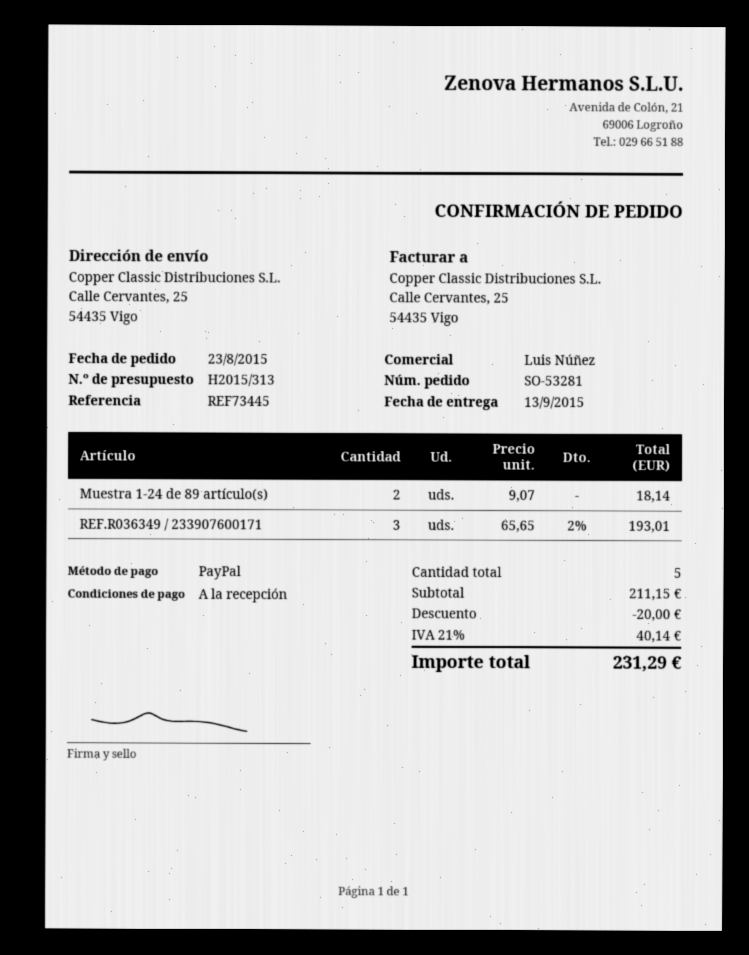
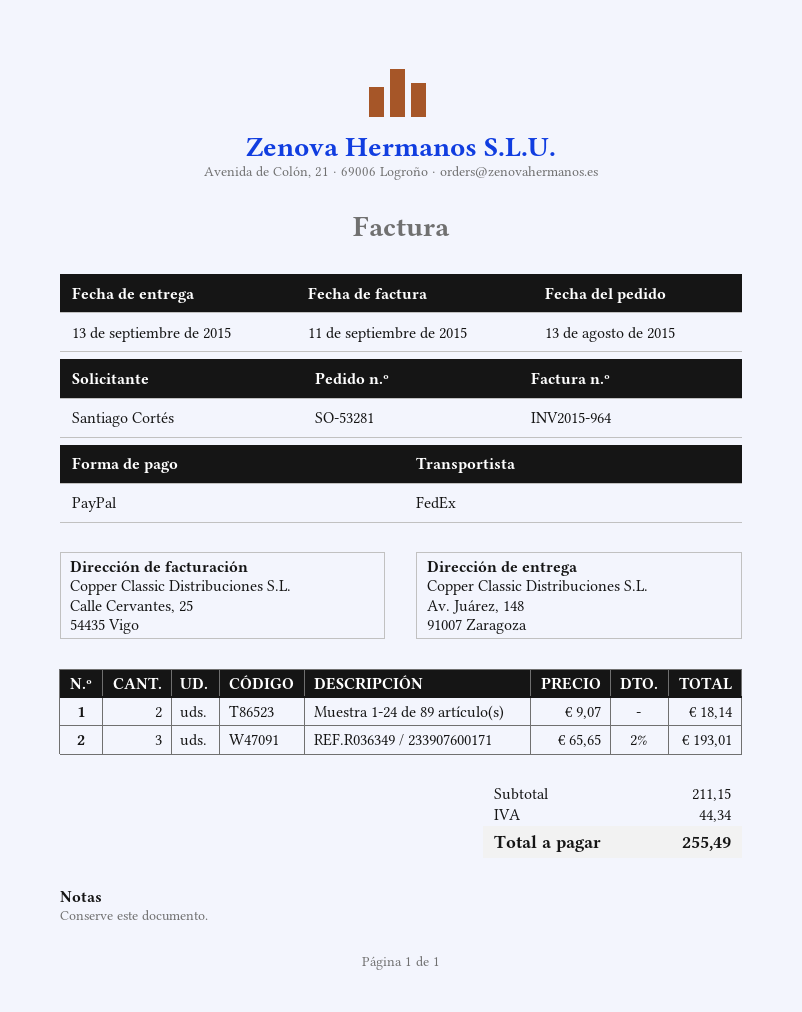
order date: 2015-08-23 -> 2015-08-13
ship to: Calle Cervantes, 25, 54435 Vigo -> Av. Juárez, 148, 91007 Zaragoza
discount: 20.00 -> none
tax: 40.14 -> 44.34
total: 231.29 -> 255.49

